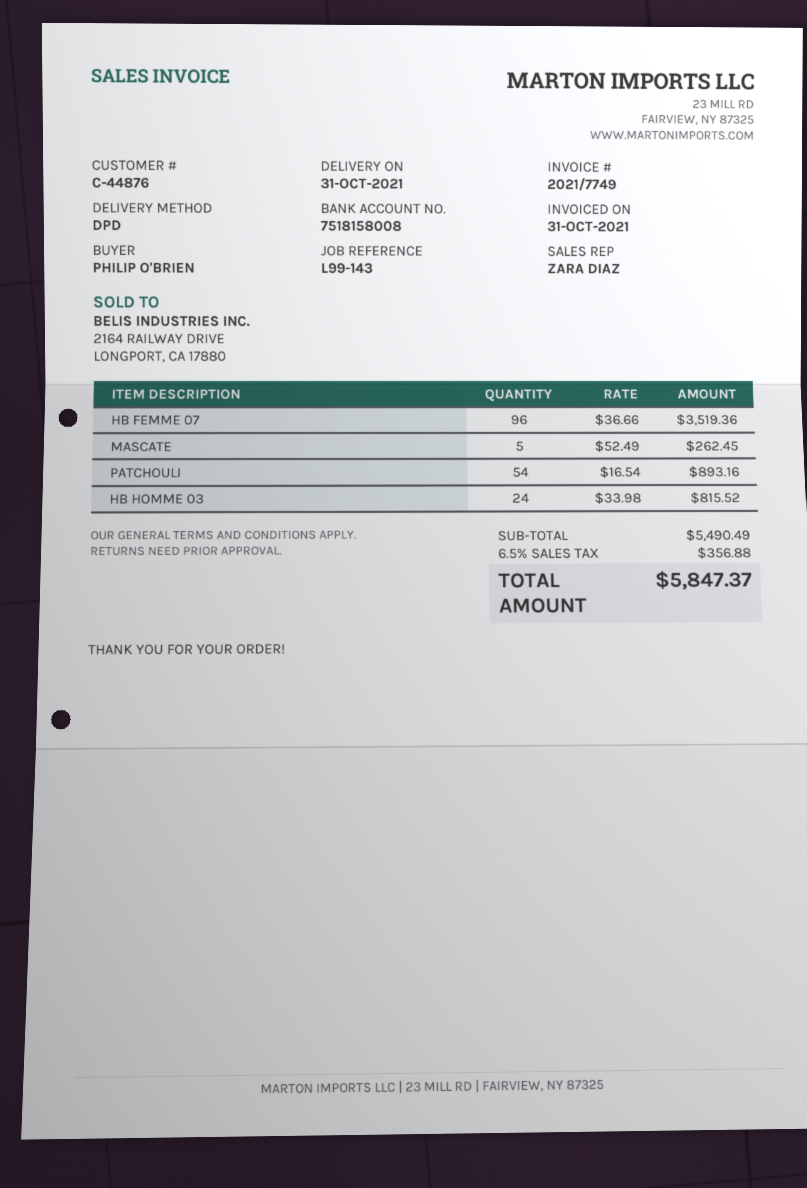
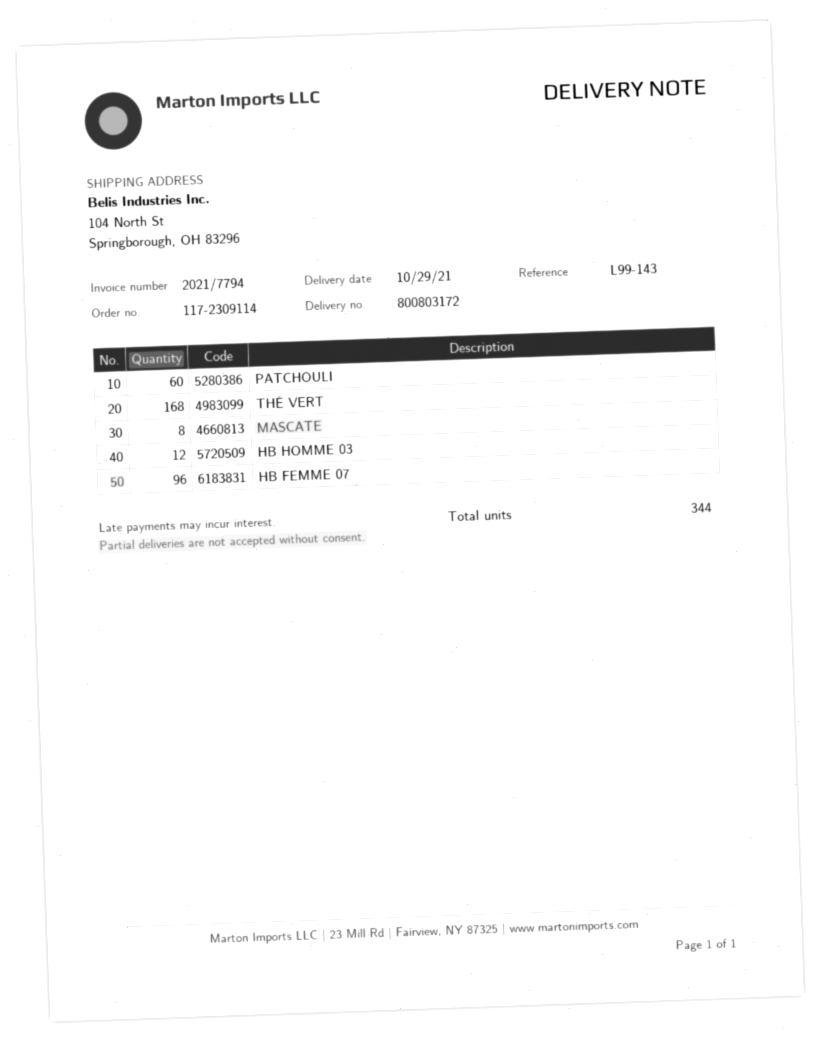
delivery date: 2021-10-31 -> 2021-10-29
invoice number: 2021/7749 -> 2021/7794
MASCATE: 5 -> 8
PATCHOULI: 54 -> 60
HB HOMME 03: 24 -> 12
THÉ VERT: none -> 168

